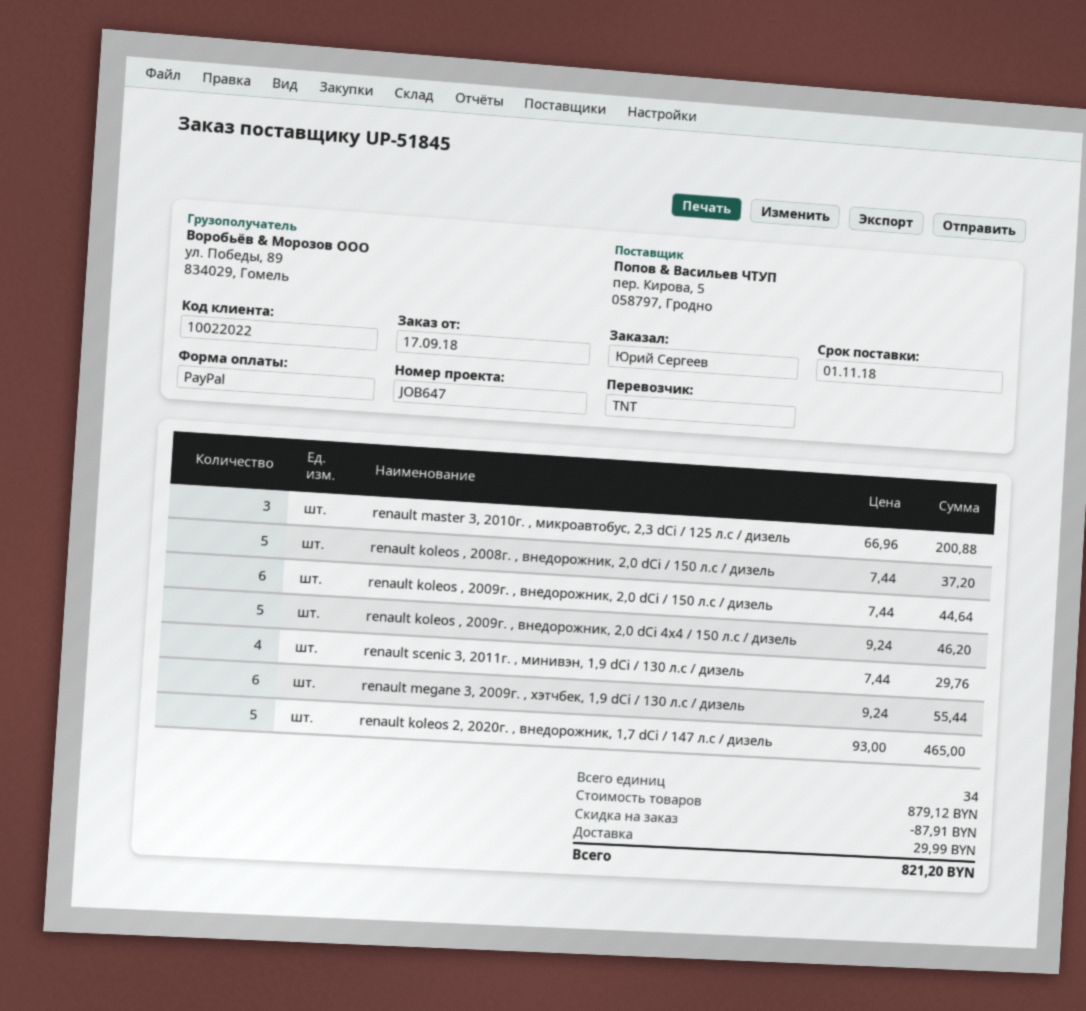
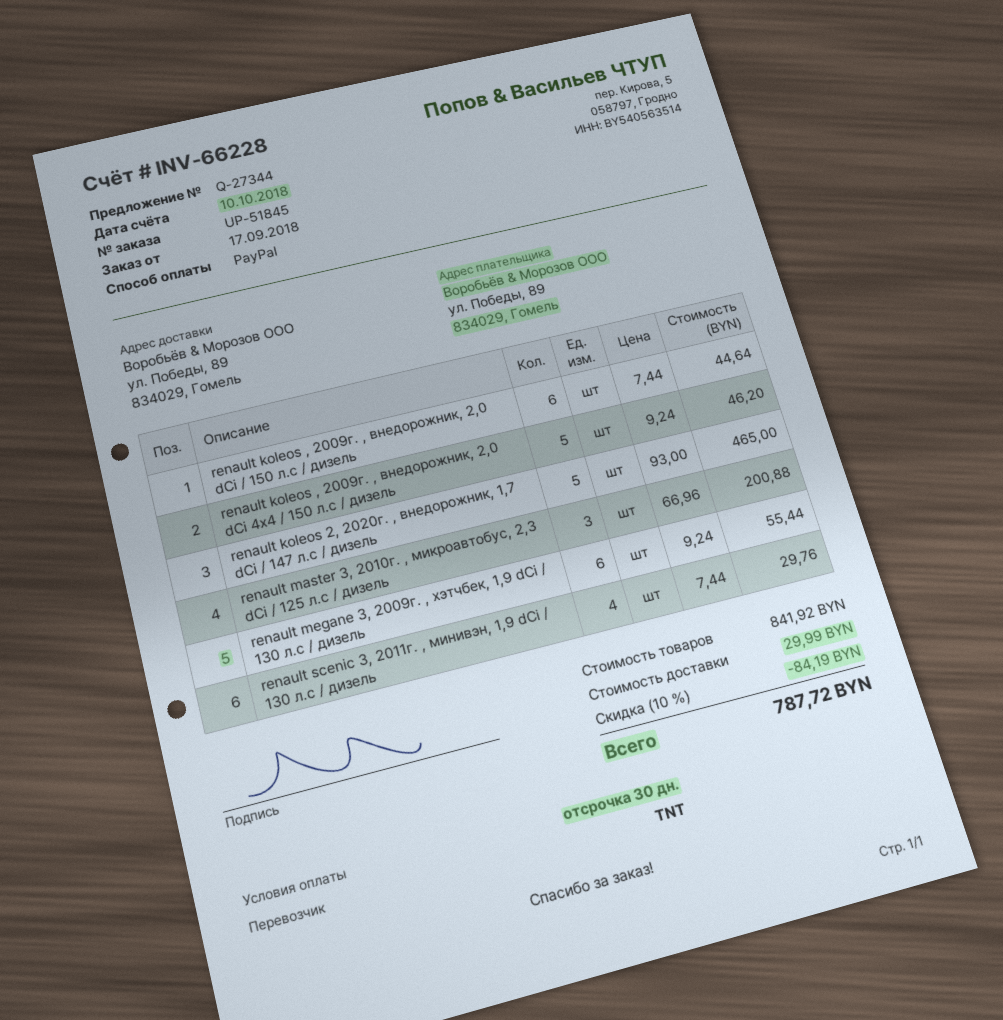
renault koleos , 2008г. , внедорожник, 2,0 dCi / 150 л.с / дизель: 5 x 7.44 = 37.20 -> none
subtotal: 879.12 -> 841.92
discount: 87.91 -> 84.19
total: 821.20 -> 787.72

